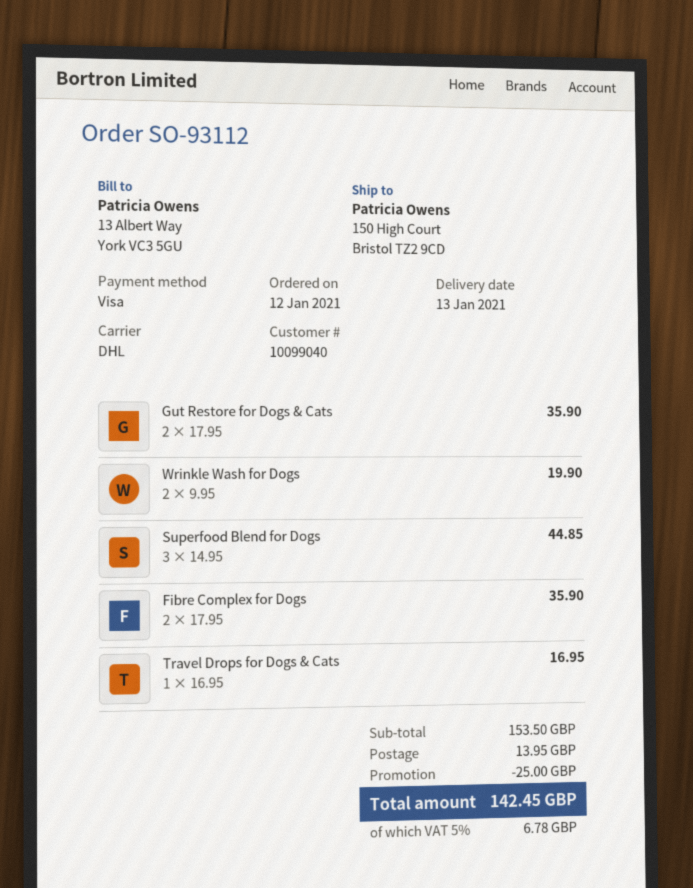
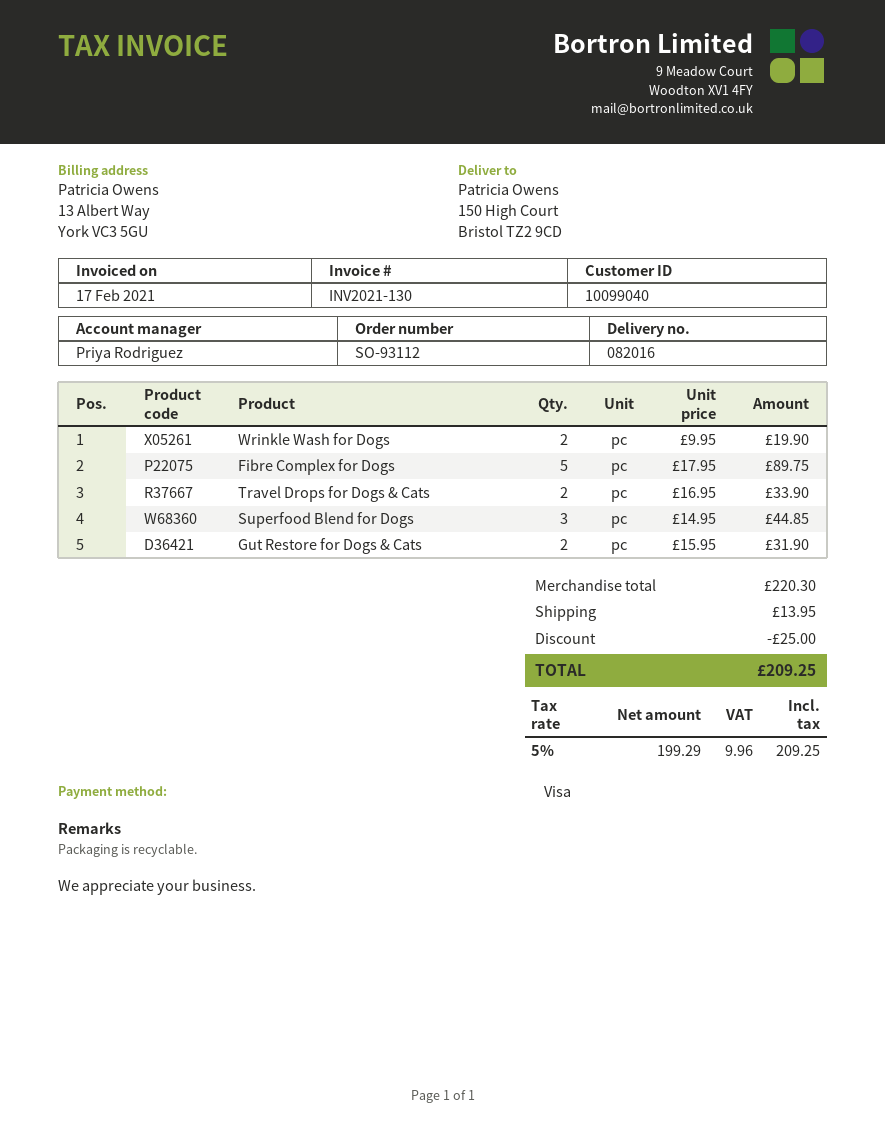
Gut Restore for Dogs & Cats: 2 x 17.95 = 35.90 -> 2 x 15.95 = 31.90
Fibre Complex for Dogs: 2 x 17.95 = 35.90 -> 5 x 17.95 = 89.75
Travel Drops for Dogs & Cats: 1 x 16.95 = 16.95 -> 2 x 16.95 = 33.90
subtotal: 153.50 -> 220.30
tax: 5% = 6.78 -> 5% = 9.96
total: 142.45 -> 209.25

